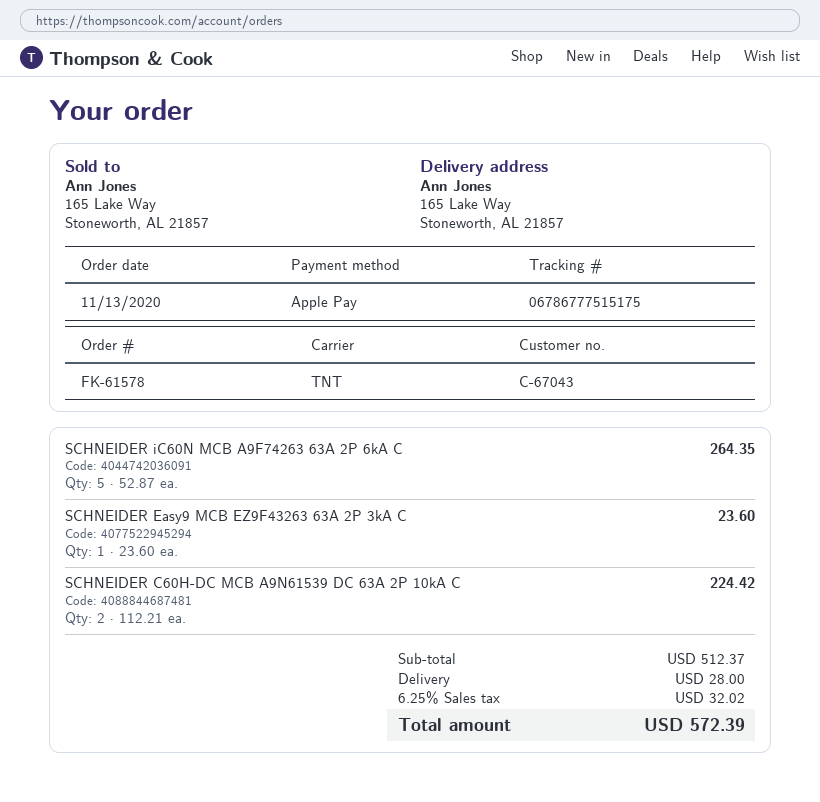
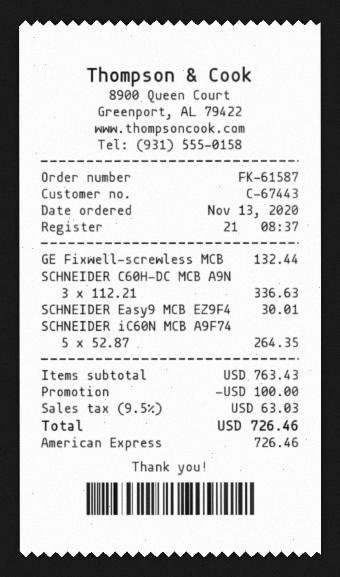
order number: FK-61578 -> FK-61587
customer number: C-67043 -> C-67443
payment method: Apple Pay -> American Express
SCHNEIDER Easy9 MCB EZ9F43263 63A 2P 3kA C: 1 x 23.60 = 23.60 -> 1 x 30.01 = 30.01
SCHNEIDER C60H-DC MCB A9N61539 DC 63A 2P 10kA C: 2 x 112.21 = 224.42 -> 3 x 112.21 = 336.63
GE Fixwell-screwless MCB: none -> 1 x 132.44 = 132.44
subtotal: 512.37 -> 763.43
discount: none -> 100.00
shipping: 28.00 -> none
tax: 6.25% = 32.02 -> 9.5% = 63.03
total: 572.39 -> 726.46

